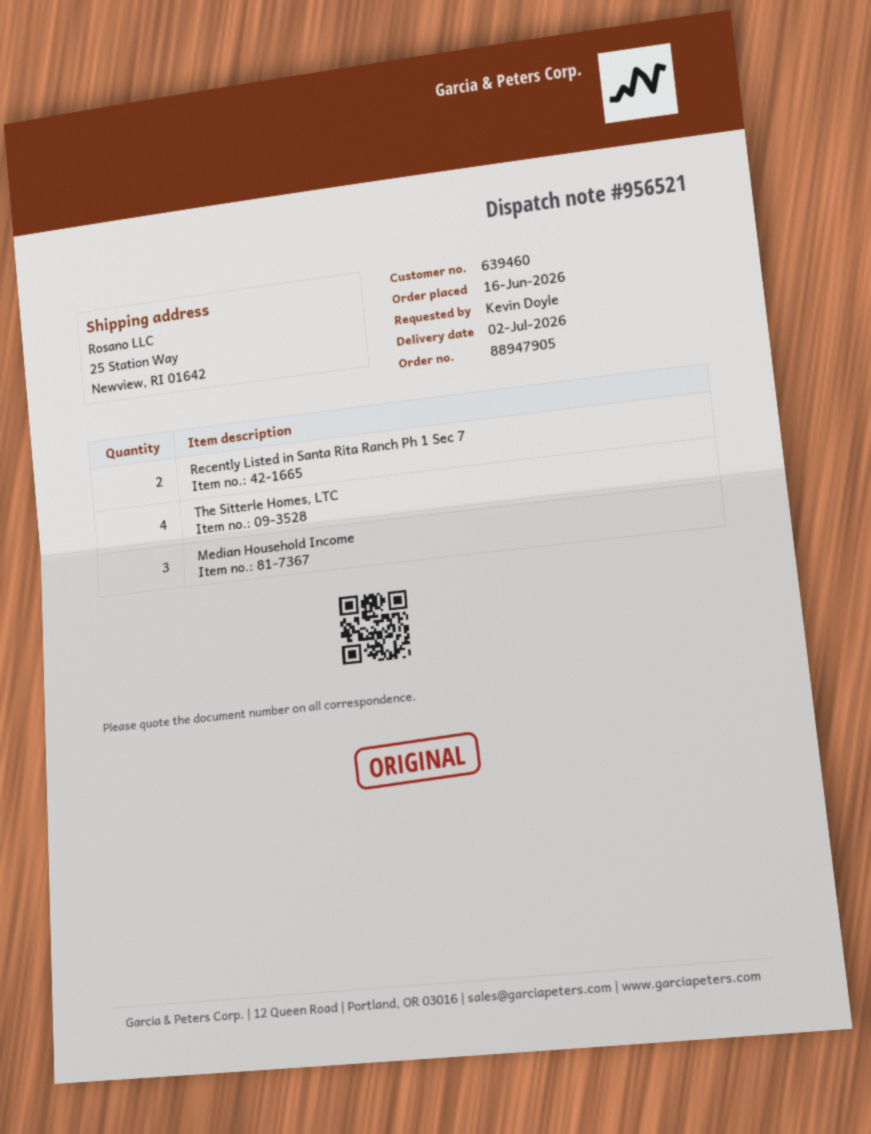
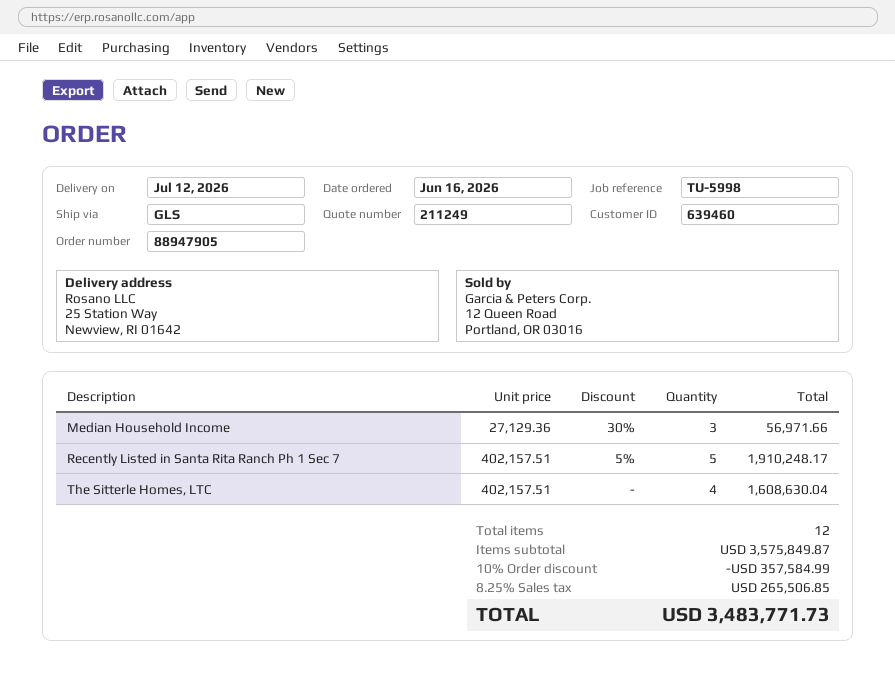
delivery date: 2026-07-02 -> 2026-07-12
Recently Listed in Santa Rita Ranch Ph 1 Sec 7: 2 -> 5

